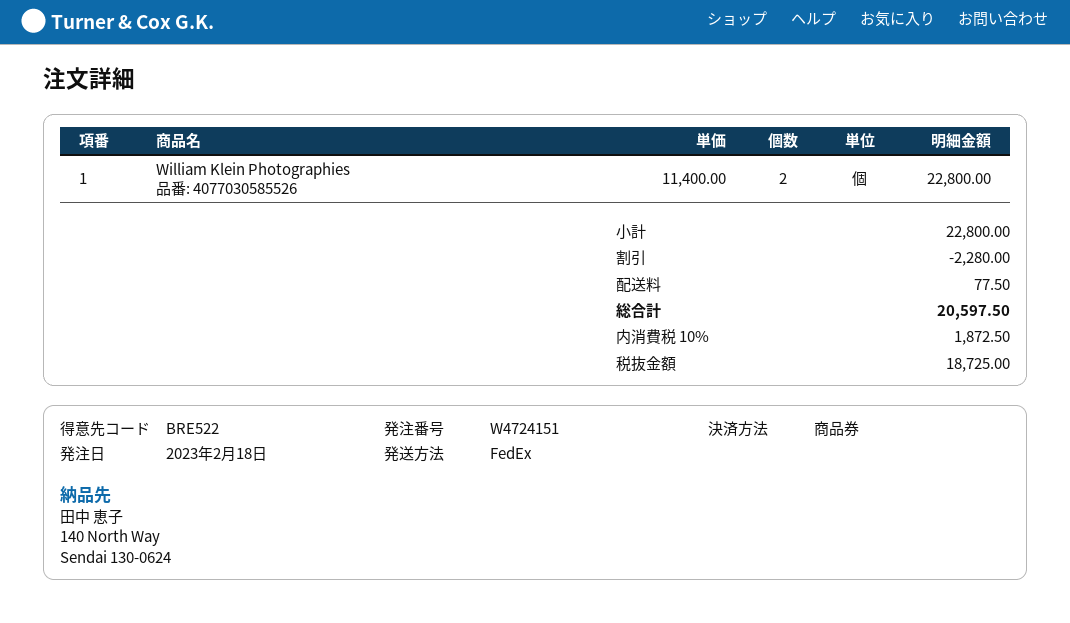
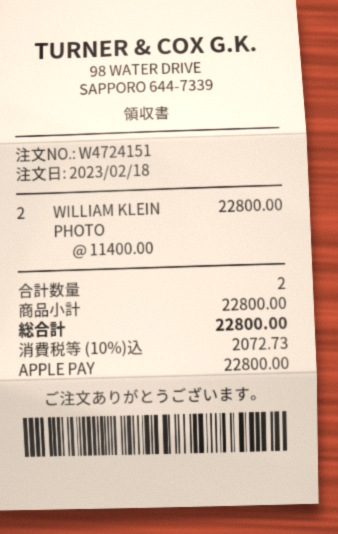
payment method: gift card -> Apple Pay
discount: 2280.00 -> none
shipping: 77.50 -> none
tax: 10% = 1872.50 -> 10% = 2072.73
total: 20597.50 -> 22800.00

